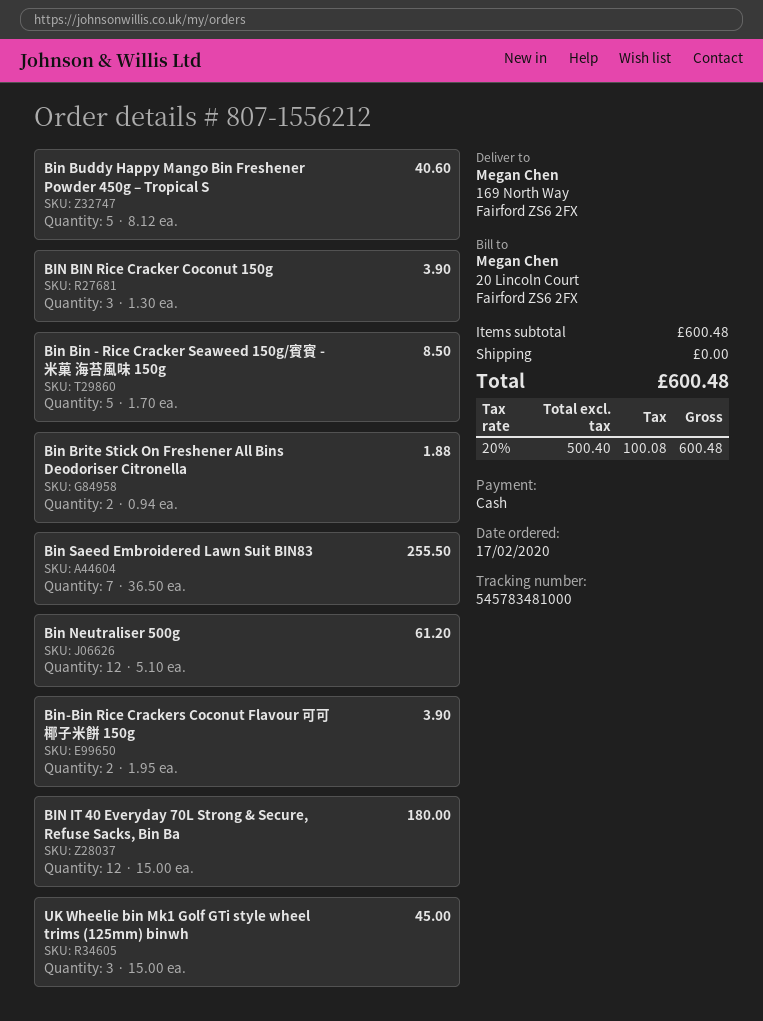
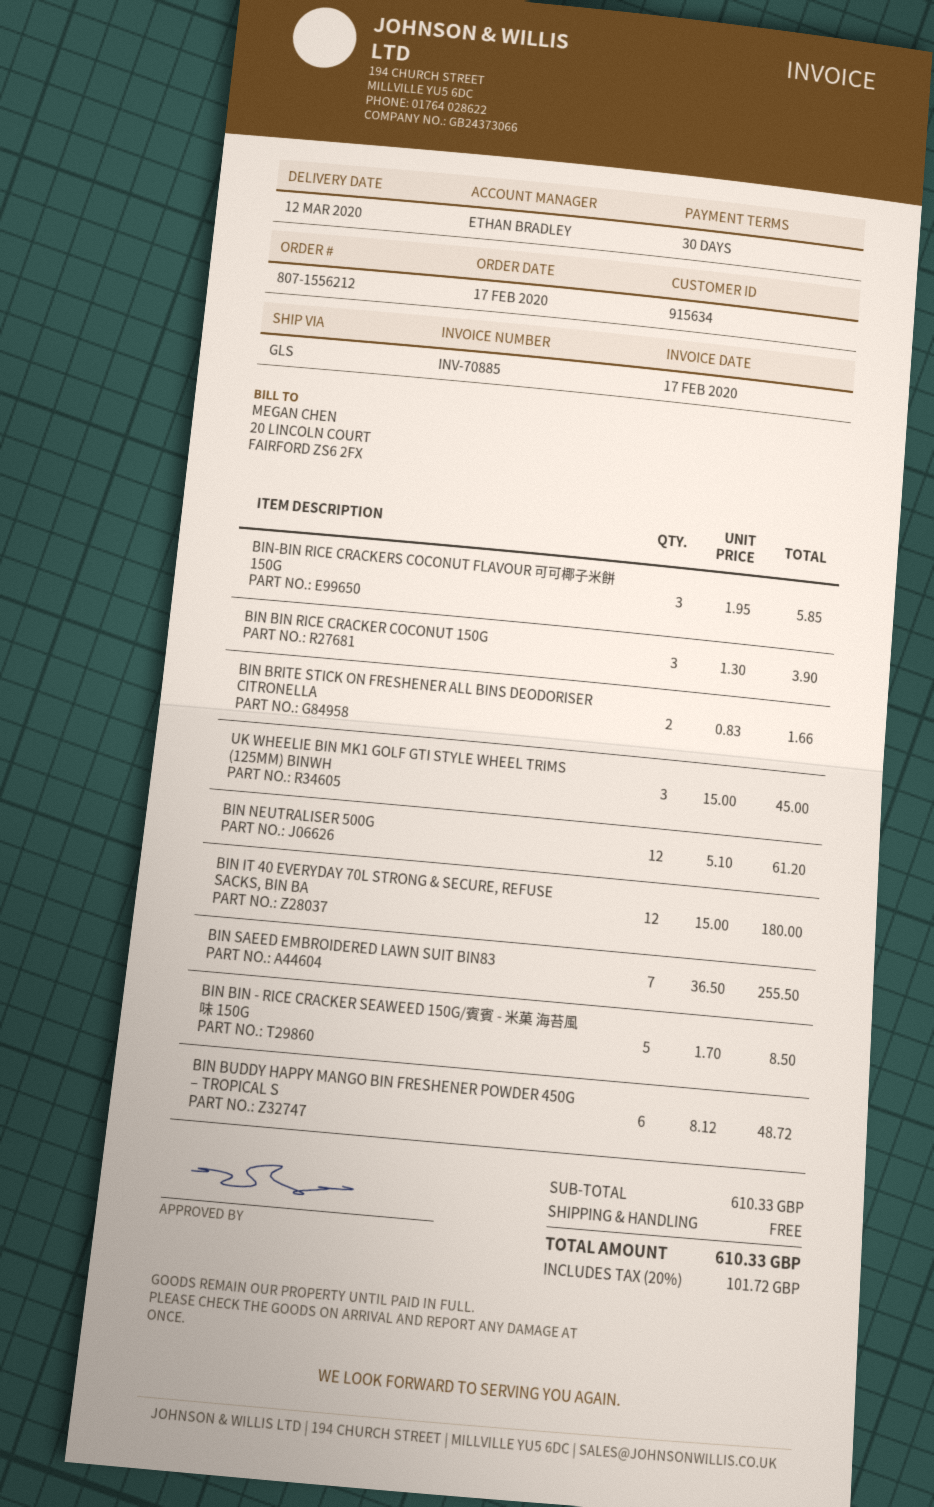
Bin Buddy Happy Mango Bin Freshener Powder 450g – Tropical S: 5 x 8.12 = 40.60 -> 6 x 8.12 = 48.72
Bin Brite Stick On Freshener All Bins Deodoriser Citronella: 2 x 0.94 = 1.88 -> 2 x 0.83 = 1.66
Bin-Bin Rice Crackers Coconut Flavour 可可椰子米餅 150g: 2 x 1.95 = 3.90 -> 3 x 1.95 = 5.85
subtotal: 600.48 -> 610.33
tax: 20% = 100.08 -> 20% = 101.72
total: 600.48 -> 610.33

